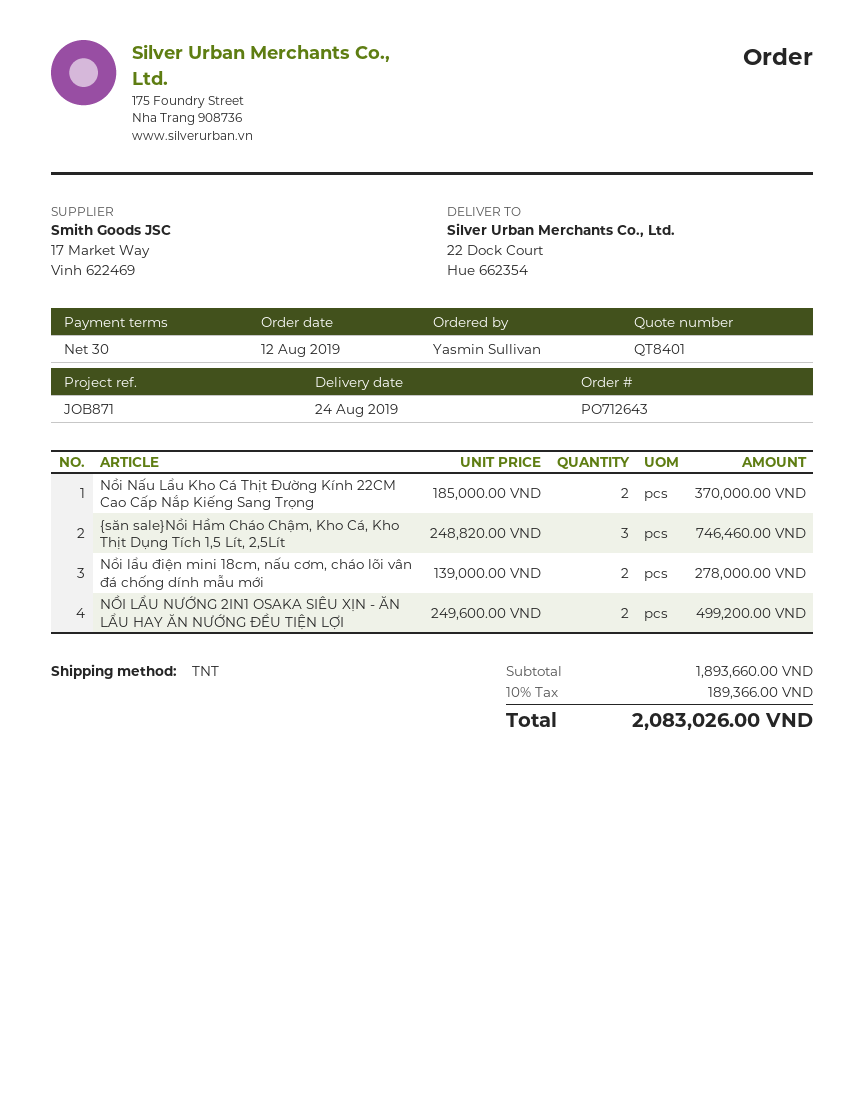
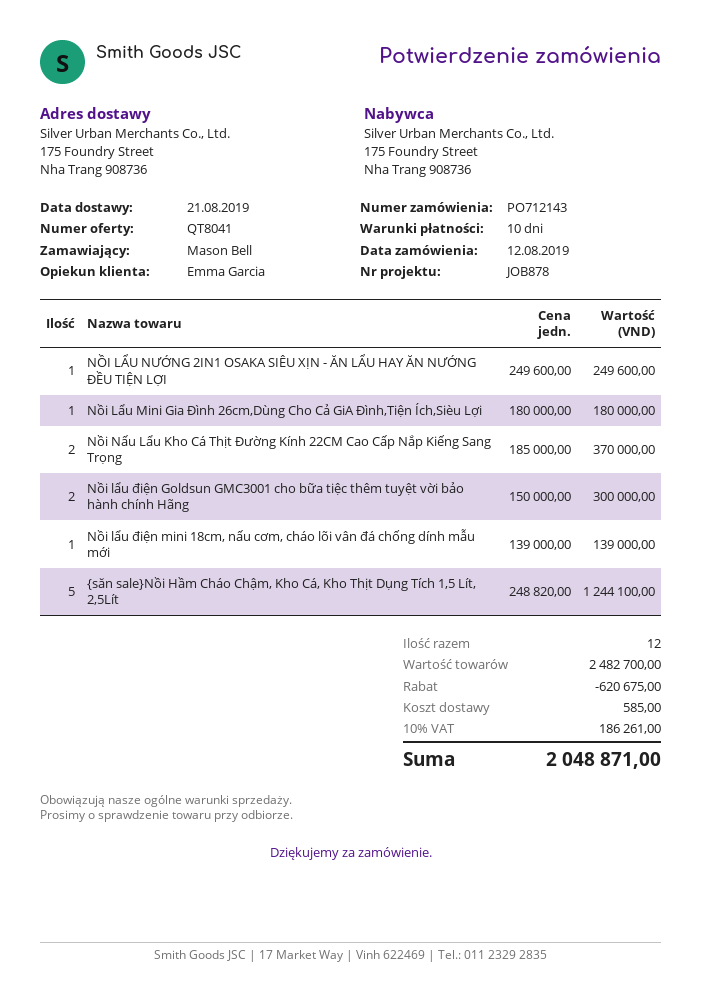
quote number: QT8401 -> QT8041
order number: PO712643 -> PO712143
delivery date: 2019-08-24 -> 2019-08-21
payment terms: 30 days -> 10 days
reference: JOB871 -> JOB878
ordered by: Yasmin Sullivan -> Mason Bell
ship to: 22 Dock Court, Hue 662354 -> 175 Foundry Street, Nha Trang 908736
{săn sale}Nồi Hầm Cháo Chậm, Kho Cá, Kho Thịt Dụng Tích 1,5 Lít, 2,5Lít: 3 x 248820.00 = 746460.00 -> 5 x 248820.00 = 1244100.00
Nồi lẩu điện mini 18cm, nấu cơm, cháo lõi vân đá chống dính mẫu mới: 2 x 139000.00 = 278000.00 -> 1 x 139000.00 = 139000.00
NỒI LẨU NƯỚNG 2IN1 OSAKA SIÊU XỊN - ĂN LẨU HAY ĂN NƯỚNG ĐỀU TIỆN LỢI: 2 x 249600.00 = 499200.00 -> 1 x 249600.00 = 249600.00
Nồi Lẩu Mini Gia Đình 26cm,Dùng Cho Cả GiA Đình,Tiện Ích,Sièu Lợi: none -> 1 x 180000.00 = 180000.00
Nồi lẩu điện Goldsun GMC3001 cho bữa tiệc thêm tuyệt vời bảo hành chính Hãng: none -> 2 x 150000.00 = 300000.00
subtotal: 1893660.00 -> 2482700.00
discount: none -> 620675.00
shipping: none -> 585.00
tax: 10% = 189366.00 -> 10% = 186261.00
total: 2083026.00 -> 2048871.00

